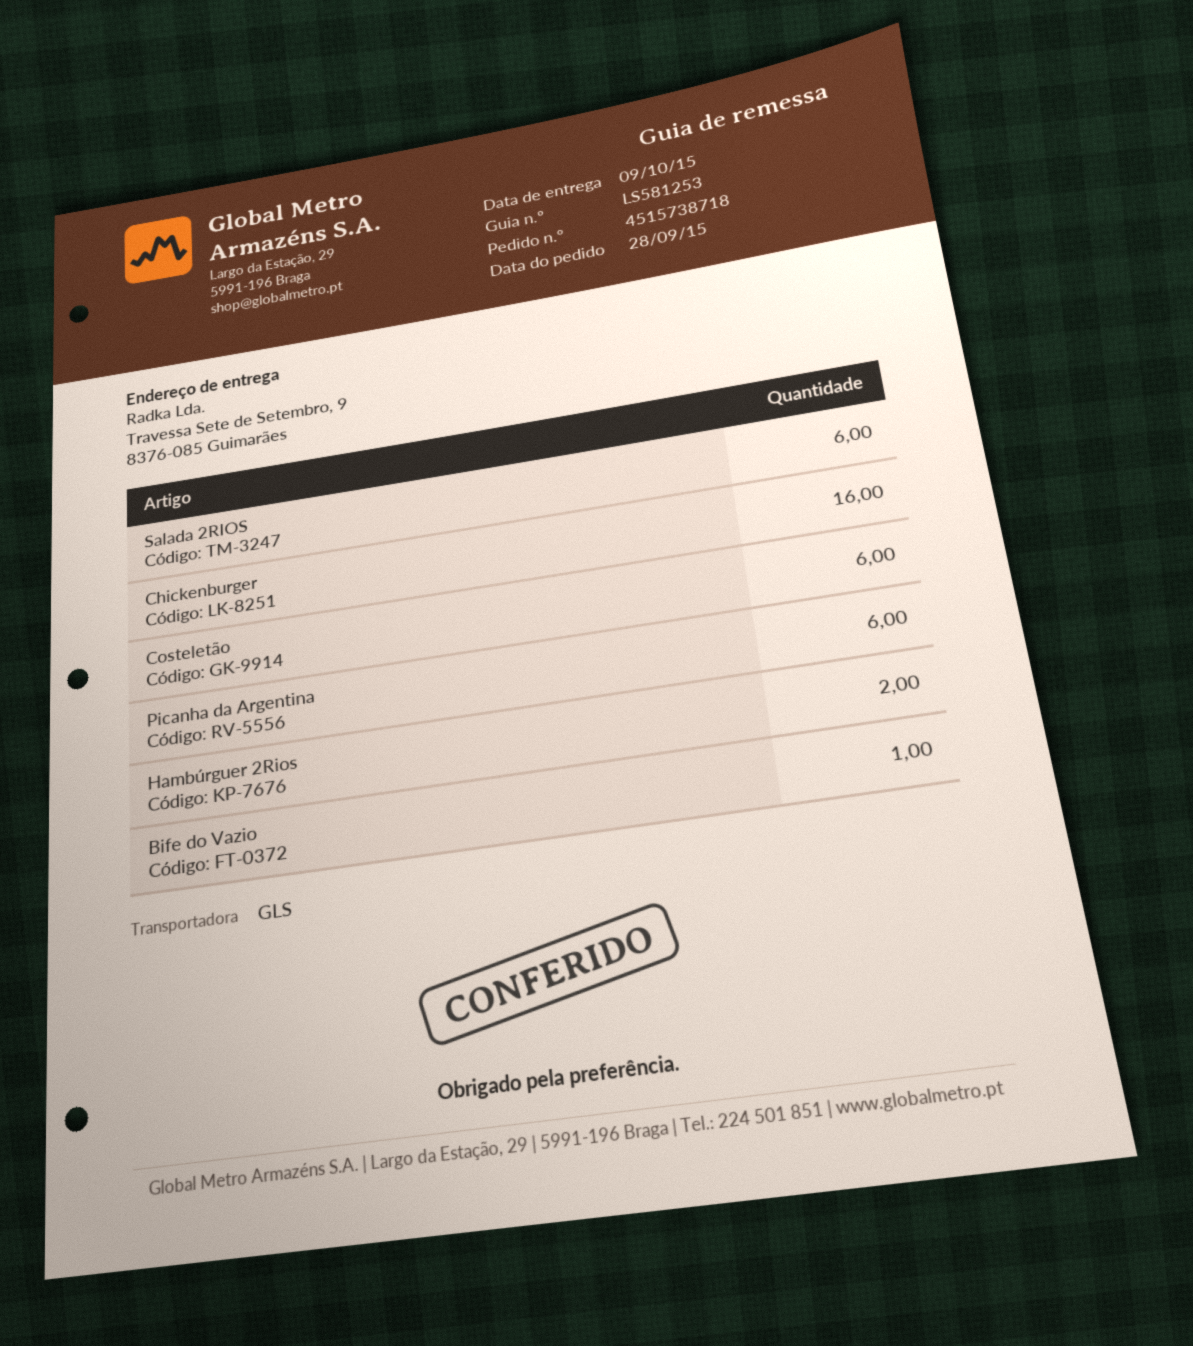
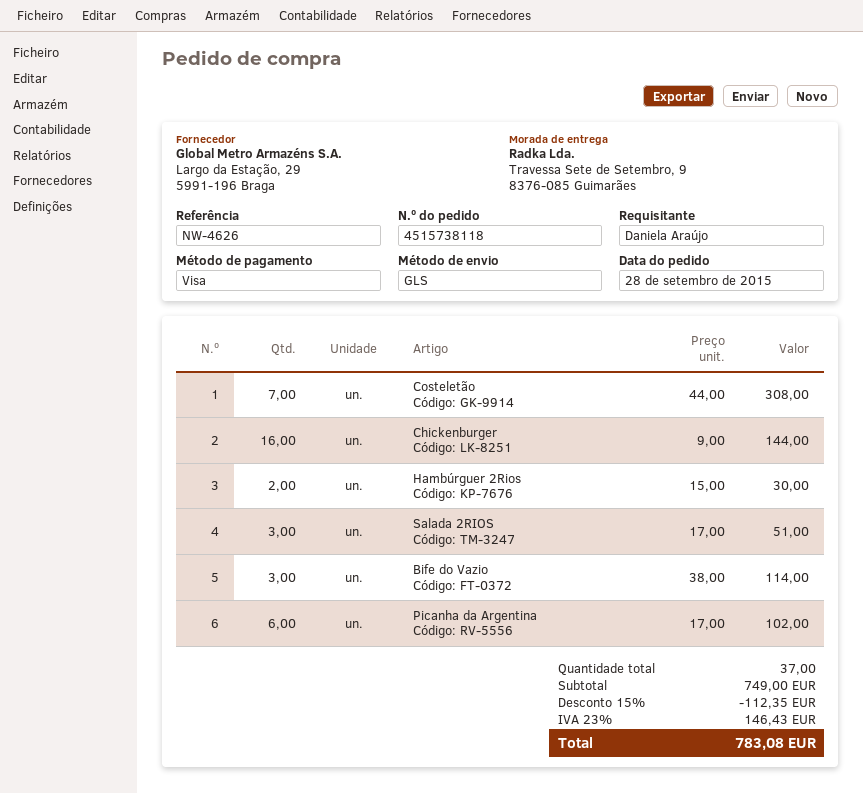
order number: 4515738718 -> 4515738118
Salada 2RIOS: 6 -> 3
Costeletão: 6 -> 7
Bife do Vazio: 1 -> 3

